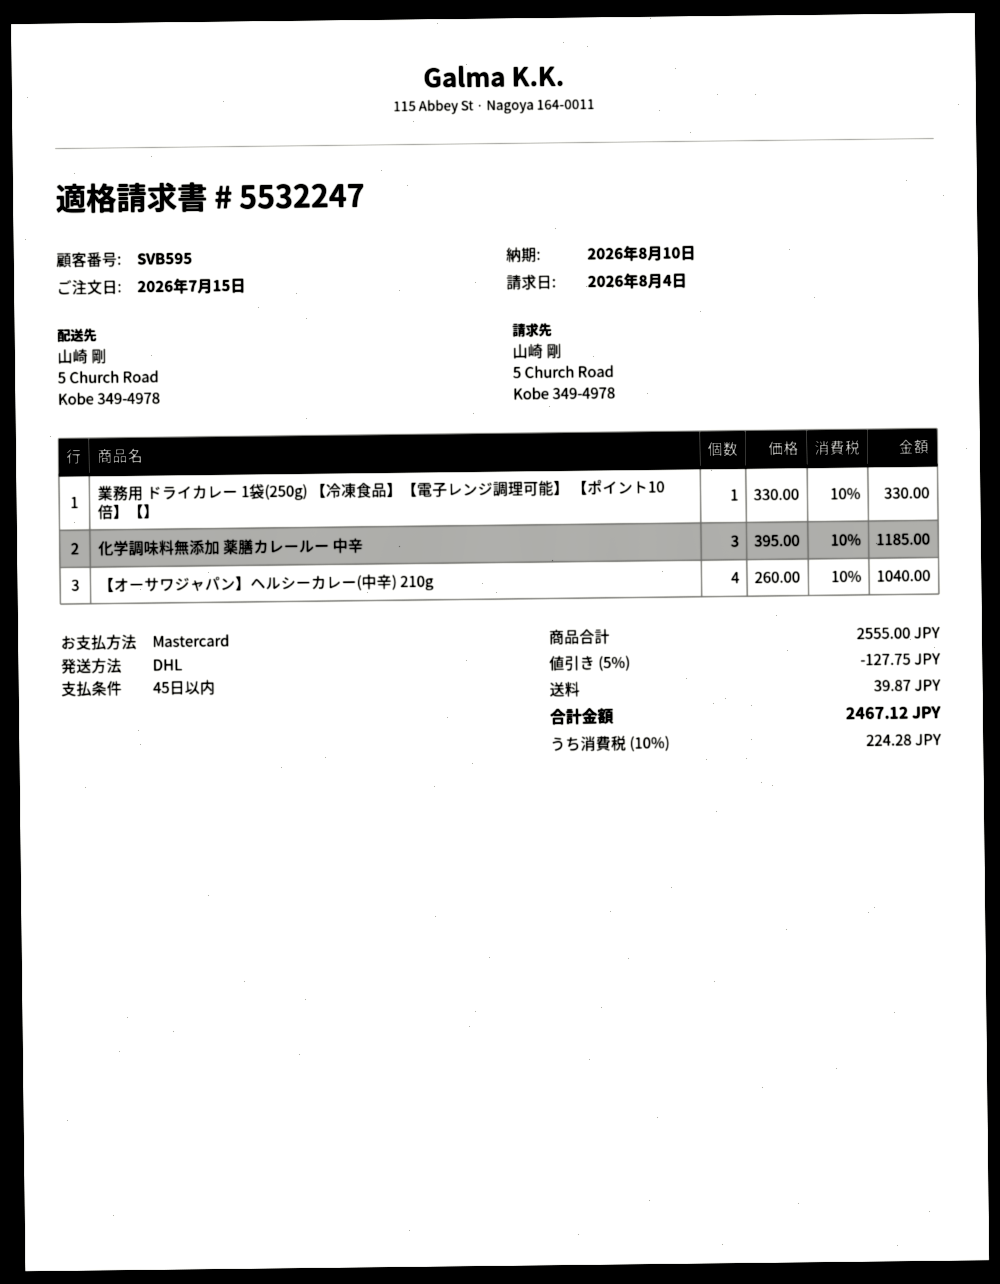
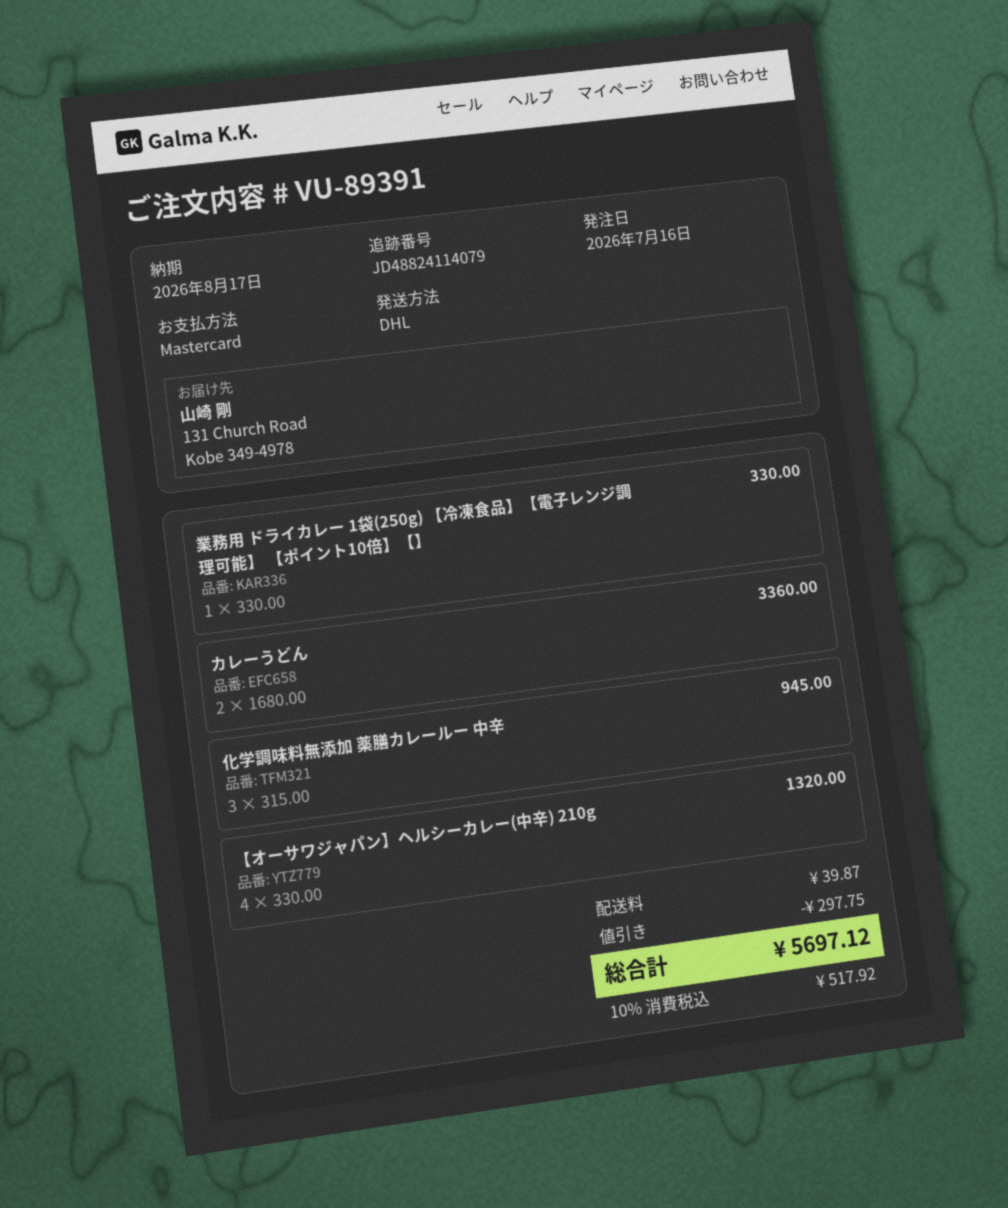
order date: 2026-07-15 -> 2026-07-16
delivery date: 2026-08-10 -> 2026-08-17
ship to: 5 Church Road, Kobe 349-4978 -> 131 Church Road, Kobe 349-4978
化学調味料無添加 薬膳カレールー 中辛: 3 x 395.00 = 1185.00 -> 3 x 315.00 = 945.00
【オーサワジャパン】ヘルシーカレー(中辛) 210g: 4 x 260.00 = 1040.00 -> 4 x 330.00 = 1320.00
カレーうどん: none -> 2 x 1680.00 = 3360.00
discount: 127.75 -> 297.75
tax: 10% = 224.28 -> 10% = 517.92
total: 2467.12 -> 5697.12

